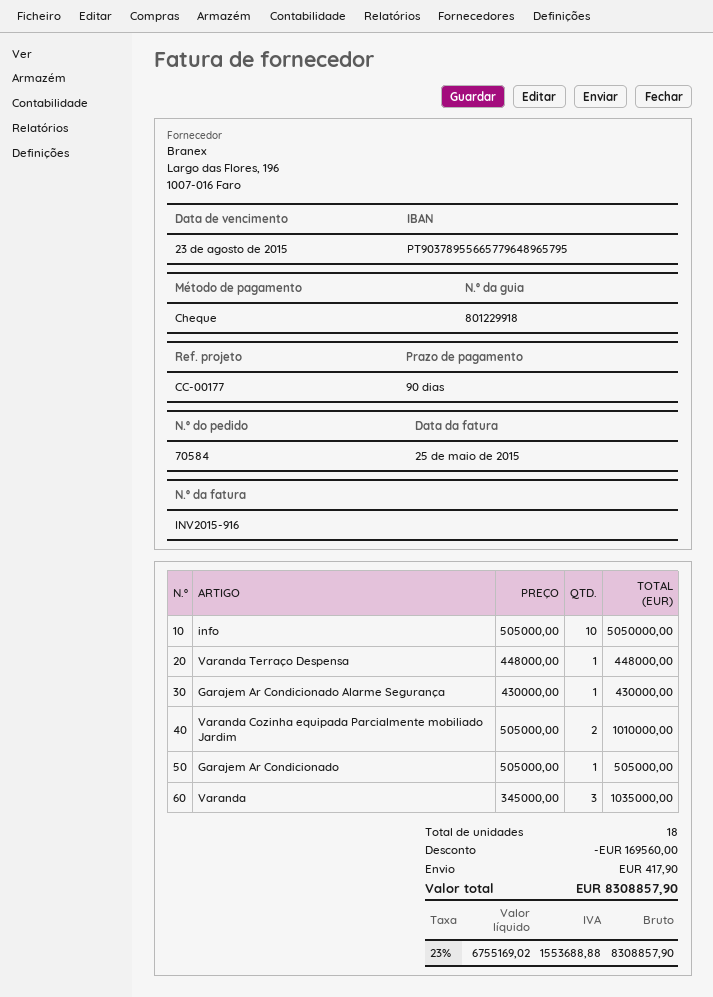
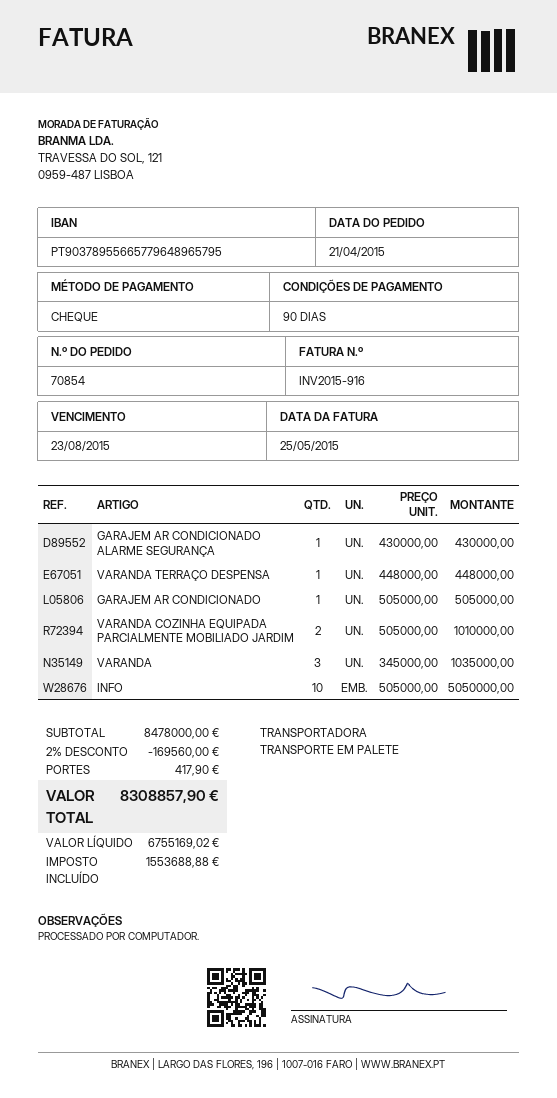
order number: 70584 -> 70854

